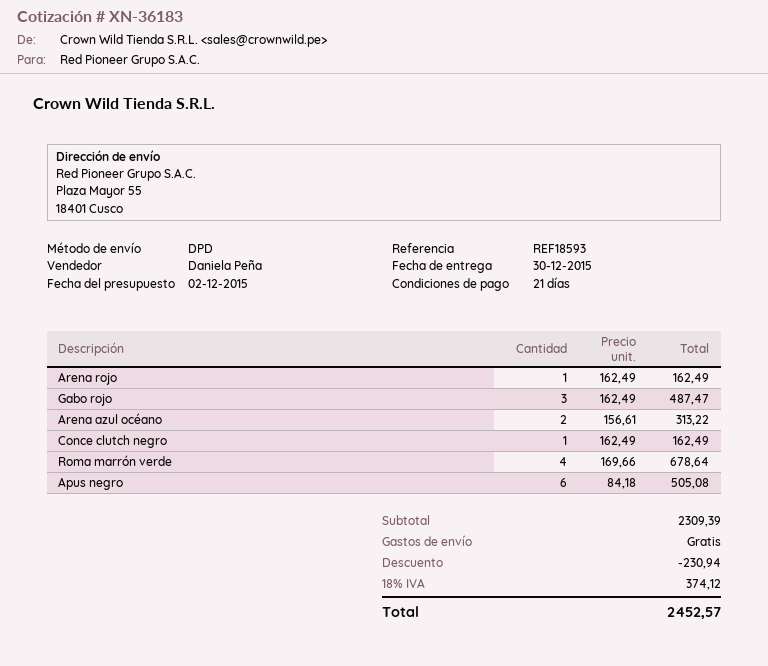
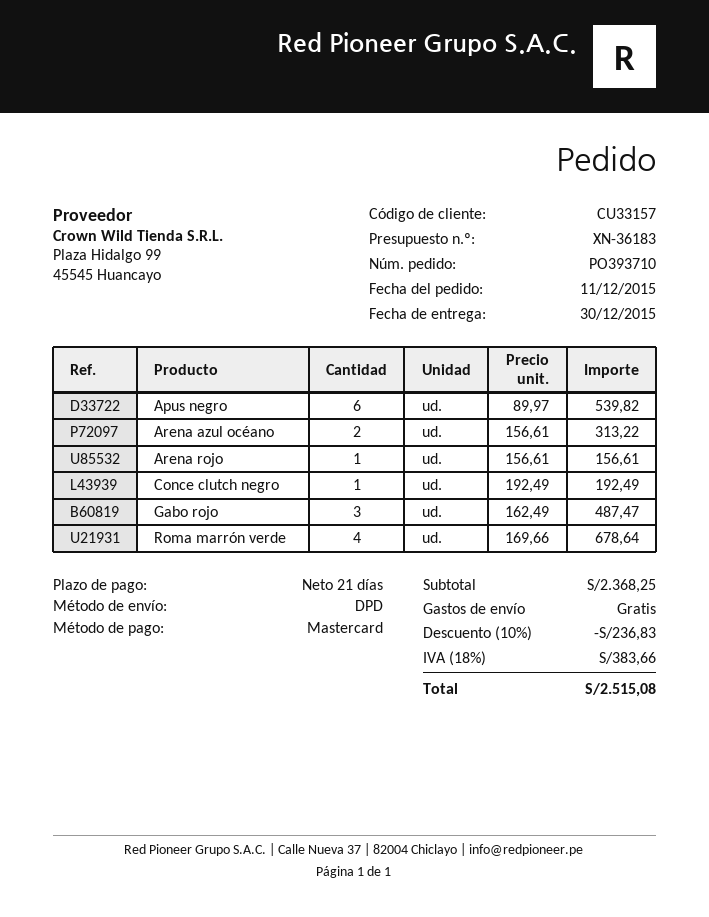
Arena rojo: 1 x 162.49 = 162.49 -> 1 x 156.61 = 156.61
Conce clutch negro: 1 x 162.49 = 162.49 -> 1 x 192.49 = 192.49
Apus negro: 6 x 84.18 = 505.08 -> 6 x 89.97 = 539.82
subtotal: 2309.39 -> 2368.25
discount: 230.94 -> 236.83
tax: 18% = 374.12 -> 18% = 383.66
total: 2452.57 -> 2515.08

